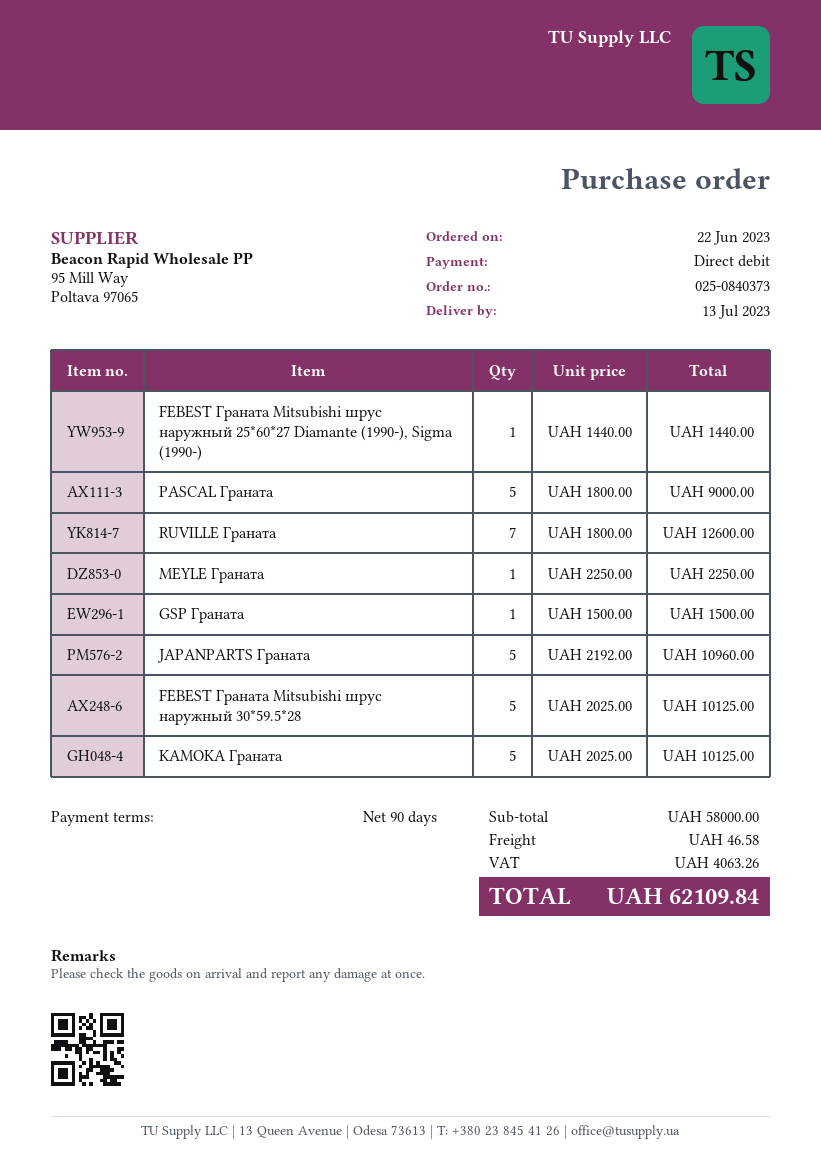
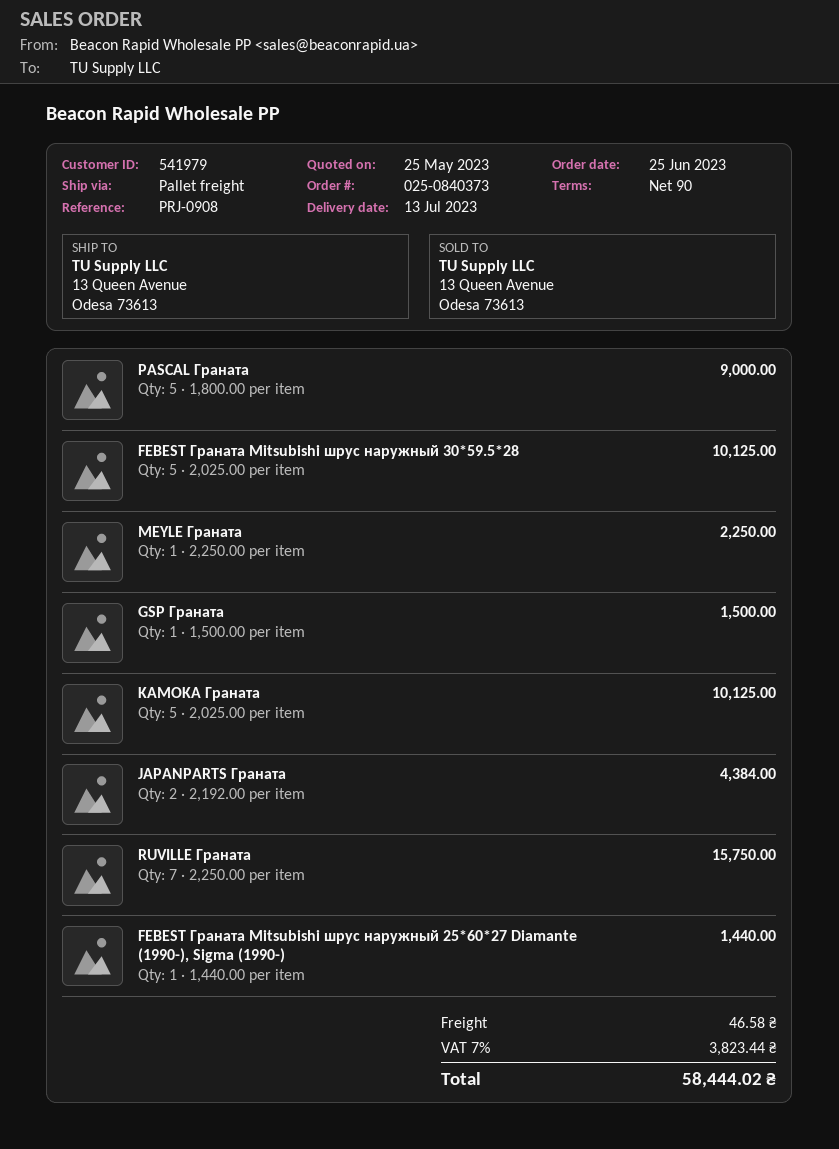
order date: 2023-06-22 -> 2023-06-25
RUVILLE Граната: 7 x 1800.00 = 12600.00 -> 7 x 2250.00 = 15750.00
JAPANPARTS Граната: 5 x 2192.00 = 10960.00 -> 2 x 2192.00 = 4384.00
tax: 4063.26 -> 3823.44
total: 62109.84 -> 58444.02

